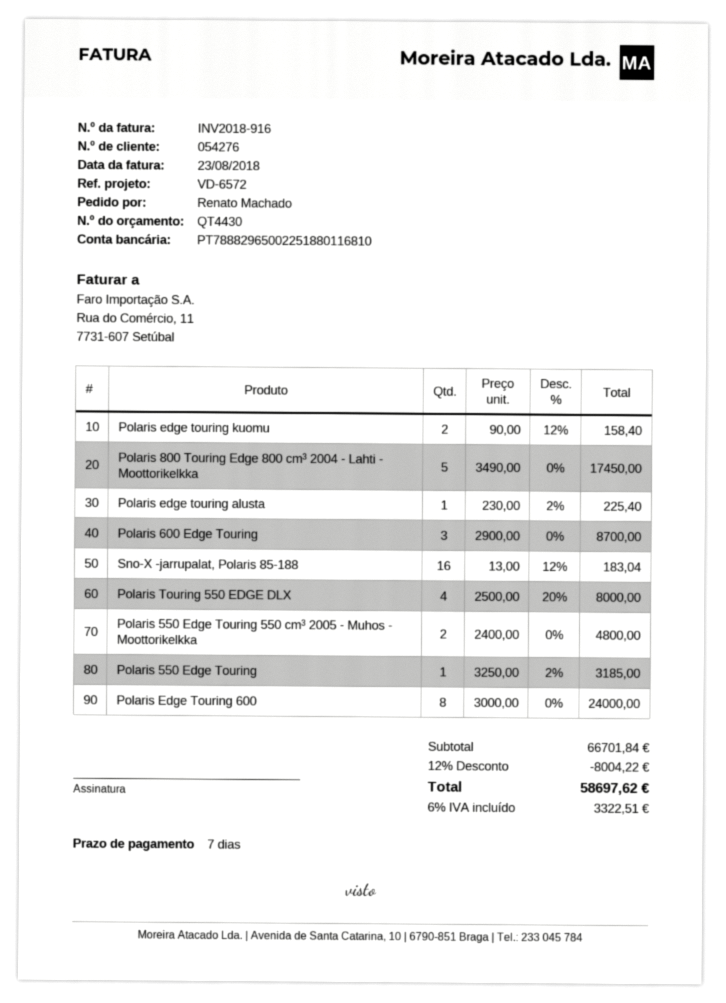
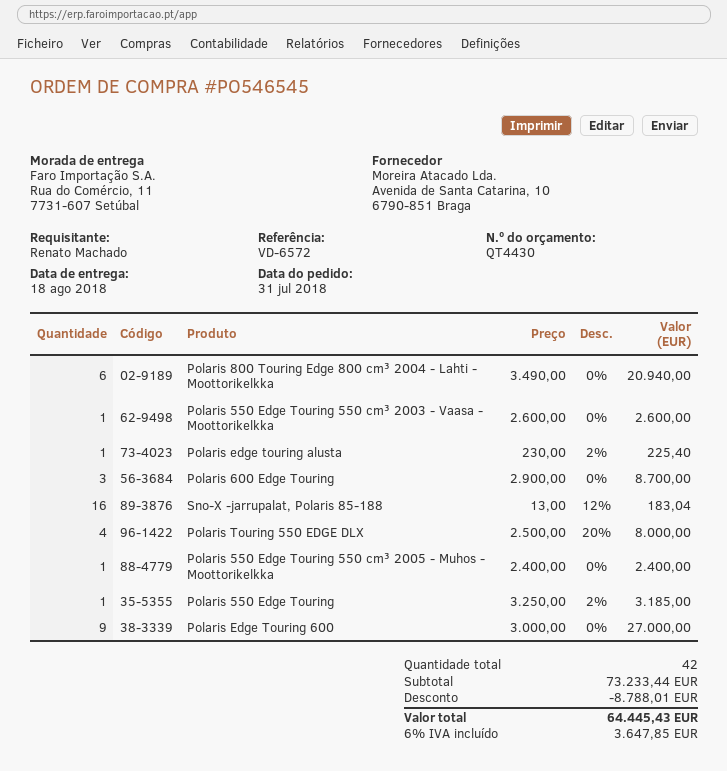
Polaris edge touring kuomu: 2 x 90.00 - 12% = 158.40 -> none
Polaris 800 Touring Edge 800 cm³ 2004 - Lahti - Moottorikelkka: 5 x 3490.00 = 17450.00 -> 6 x 3490.00 = 20940.00
Polaris 550 Edge Touring 550 cm³ 2005 - Muhos - Moottorikelkka: 2 x 2400.00 = 4800.00 -> 1 x 2400.00 = 2400.00
Polaris Edge Touring 600: 8 x 3000.00 = 24000.00 -> 9 x 3000.00 = 27000.00
Polaris 550 Edge Touring 550 cm³ 2003 - Vaasa - Moottorikelkka: none -> 1 x 2600.00 = 2600.00
subtotal: 66701.84 -> 73233.44
discount: 8004.22 -> 8788.01
tax: 6% = 3322.51 -> 6% = 3647.85
total: 58697.62 -> 64445.43

